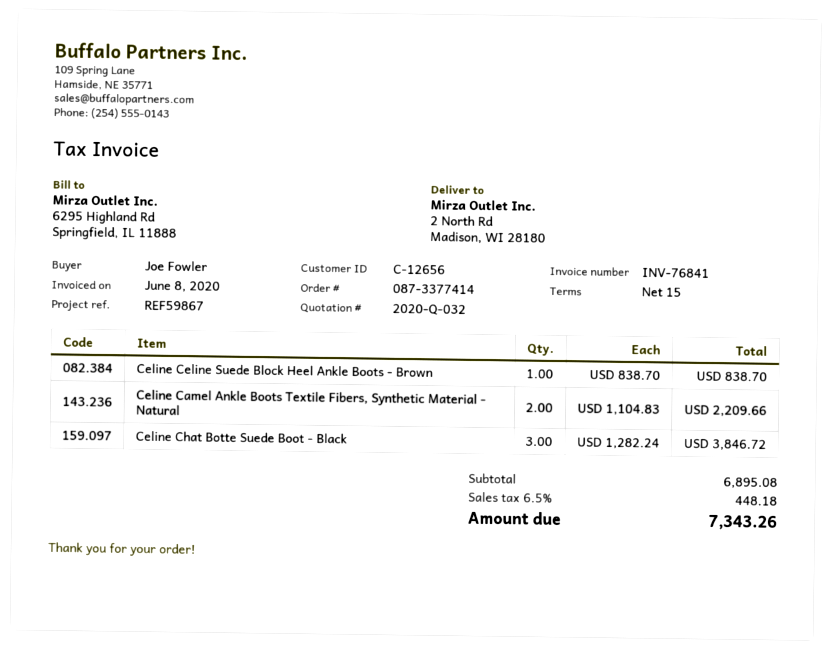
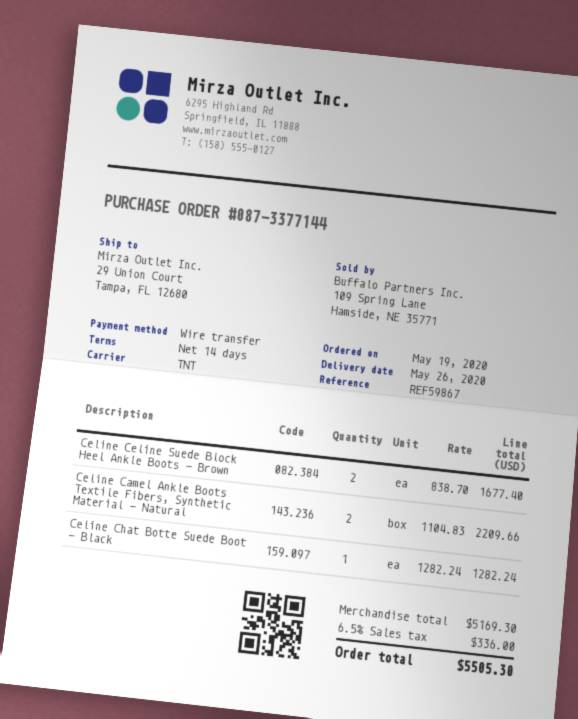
order number: 087-3377414 -> 087-3377144
payment terms: 15 days -> 14 days
ship to: 2 North Rd, Madison, WI 28180 -> 29 Union Court, Tampa, FL 12680
Celine Celine Suede Block Heel Ankle Boots - Brown: 1 x 838.70 = 838.70 -> 2 x 838.70 = 1677.40
Celine Chat Botte Suede Boot - Black: 3 x 1282.24 = 3846.72 -> 1 x 1282.24 = 1282.24
subtotal: 6895.08 -> 5169.30
tax: 6.5% = 448.18 -> 6.5% = 336.00
total: 7343.26 -> 5505.30

